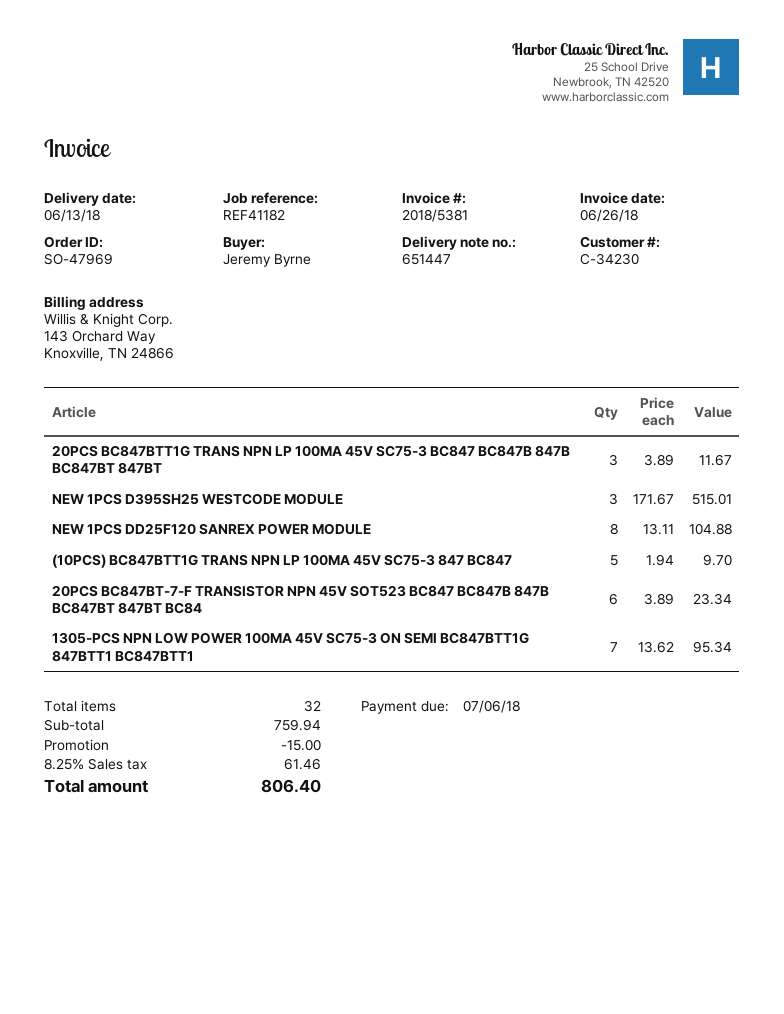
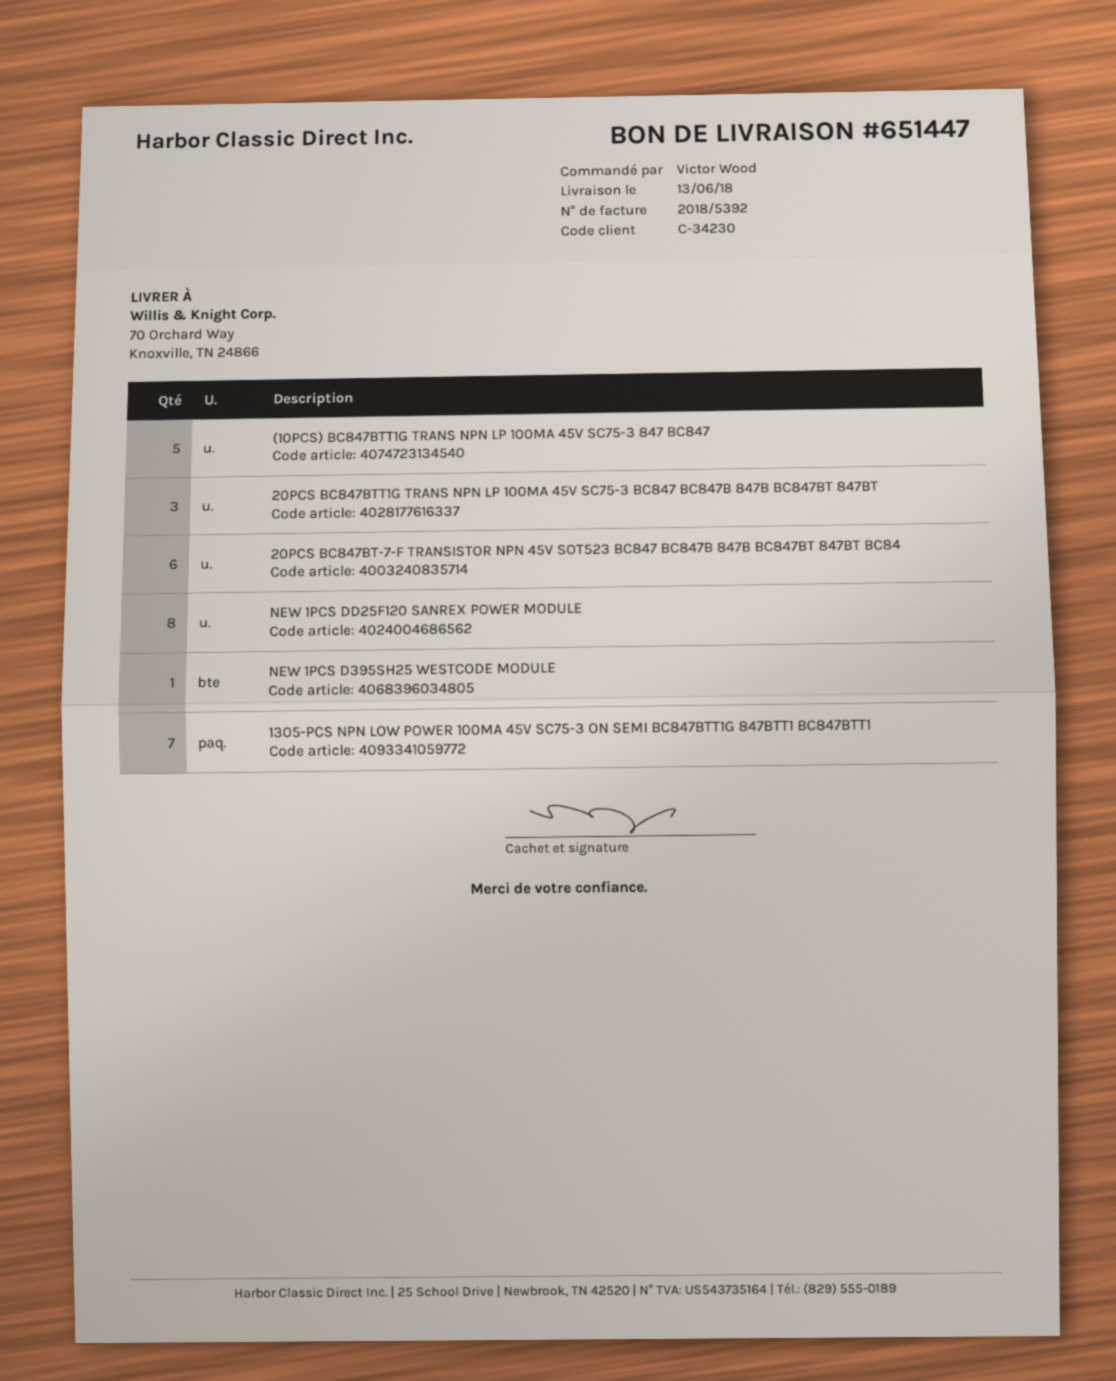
invoice number: 2018/5381 -> 2018/5392
ordered by: Jeremy Byrne -> Victor Wood
NEW 1PCS D395SH25 WESTCODE MODULE: 3 -> 1

